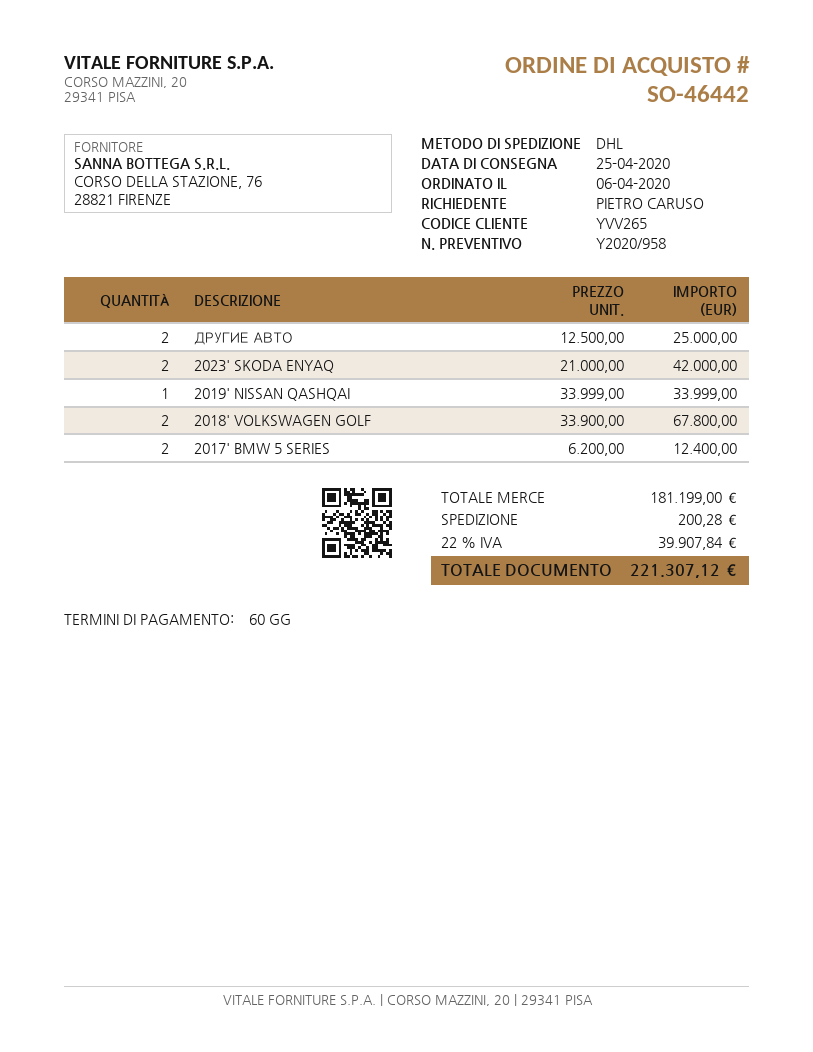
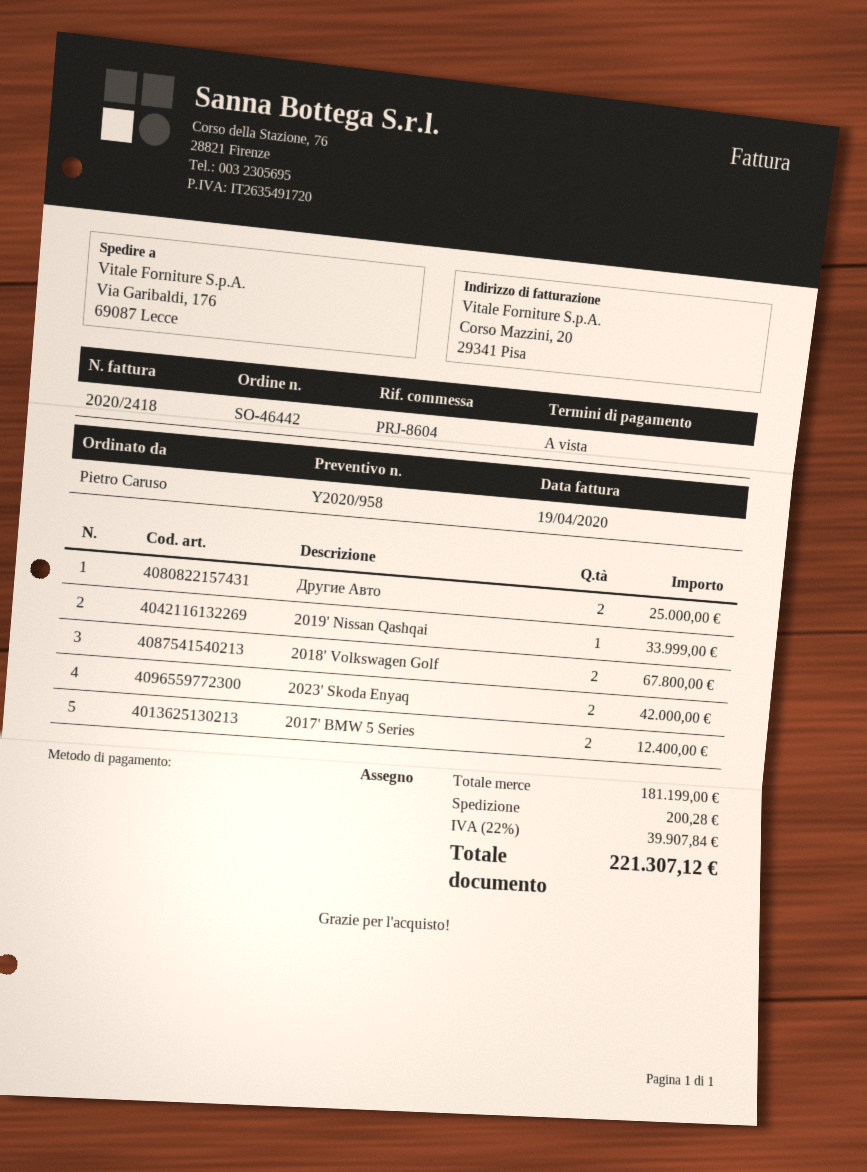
payment terms: 60 days -> on receipt

